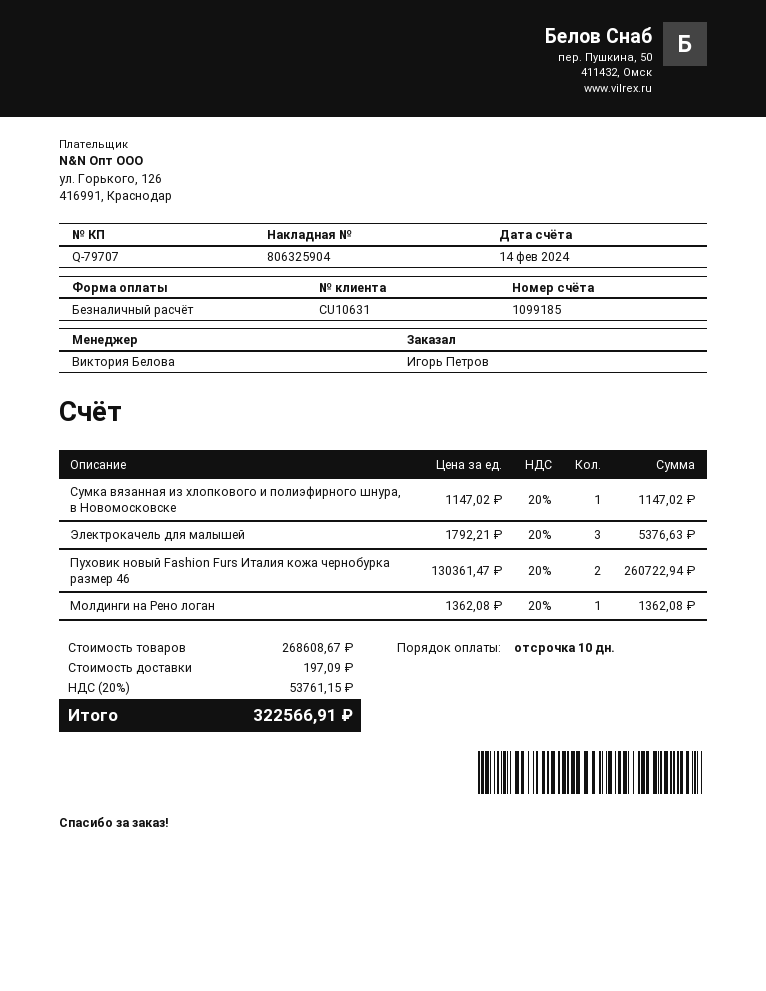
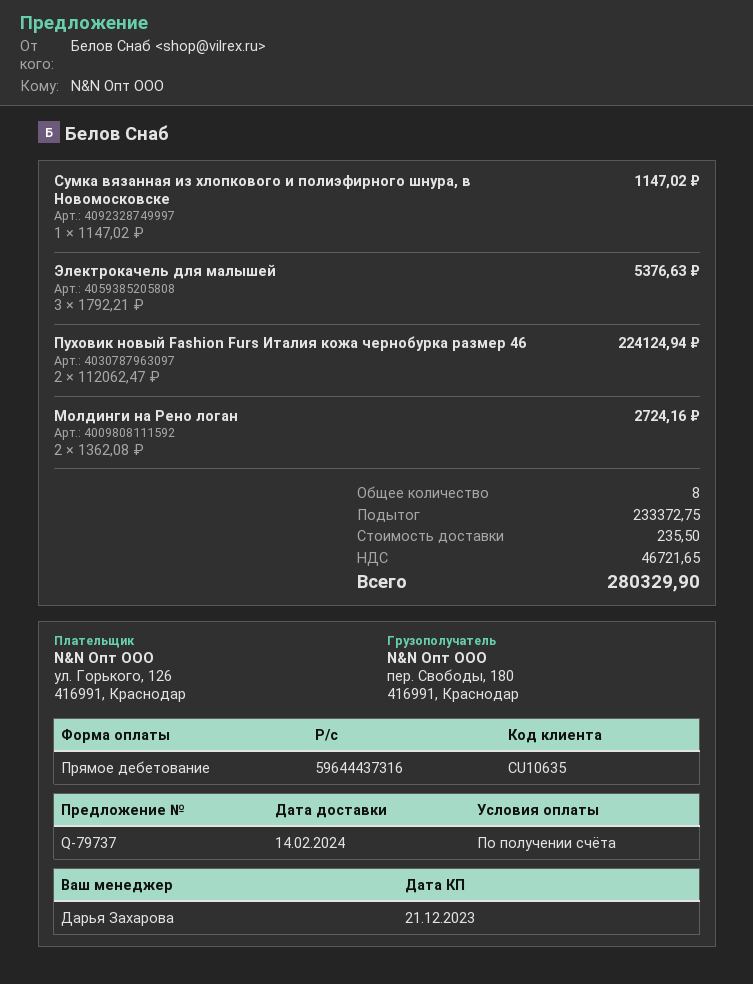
quote number: Q-79707 -> Q-79737
payment terms: 10 days -> on receipt
customer number: CU10631 -> CU10635
sales rep: Виктория Белова -> Дарья Захарова
payment method: bank transfer -> direct debit
Пуховик новый Fashion Furs Италия кожа чернобурка размер 46: 2 x 130361.47 = 260722.94 -> 2 x 112062.47 = 224124.94
Молдинги на Рено логан: 1 x 1362.08 = 1362.08 -> 2 x 1362.08 = 2724.16
subtotal: 268608.67 -> 233372.75
shipping: 197.09 -> 235.50
tax: 53761.15 -> 46721.65
total: 322566.91 -> 280329.90

